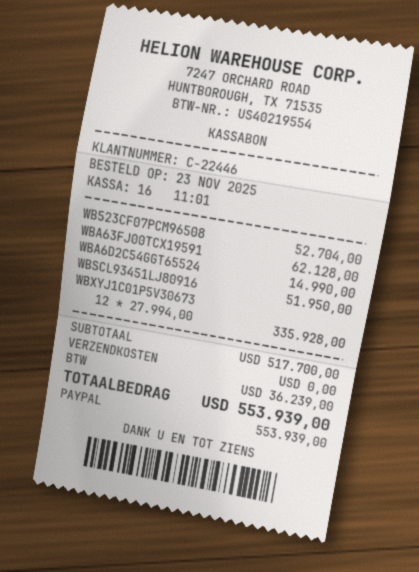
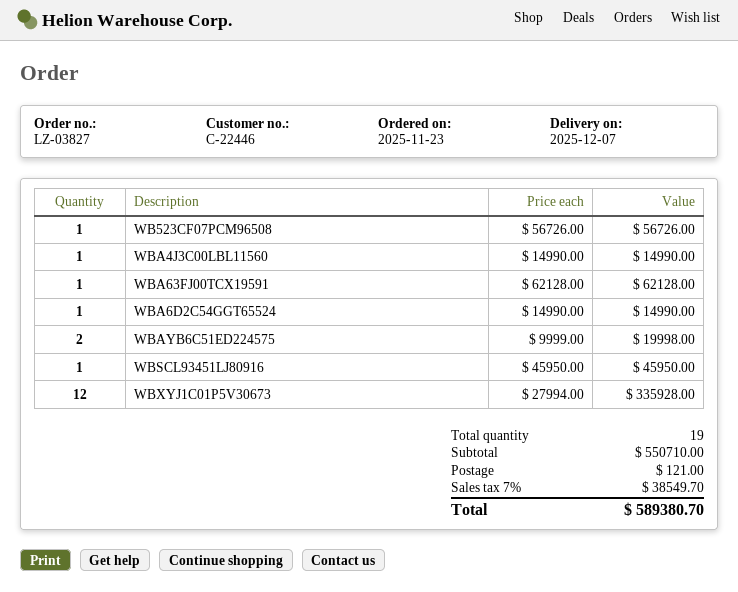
WB523CF07PCM96508: 1 x 52704.00 = 52704.00 -> 1 x 56726.00 = 56726.00
WBSCL93451LJ80916: 1 x 51950.00 = 51950.00 -> 1 x 45950.00 = 45950.00
WBA4J3C00LBL11560: none -> 1 x 14990.00 = 14990.00
WBAYB6C51ED224575: none -> 2 x 9999.00 = 19998.00
subtotal: 517700.00 -> 550710.00
shipping: 0.00 -> 121.00
tax: 36239.00 -> 38549.70
total: 553939.00 -> 589380.70

